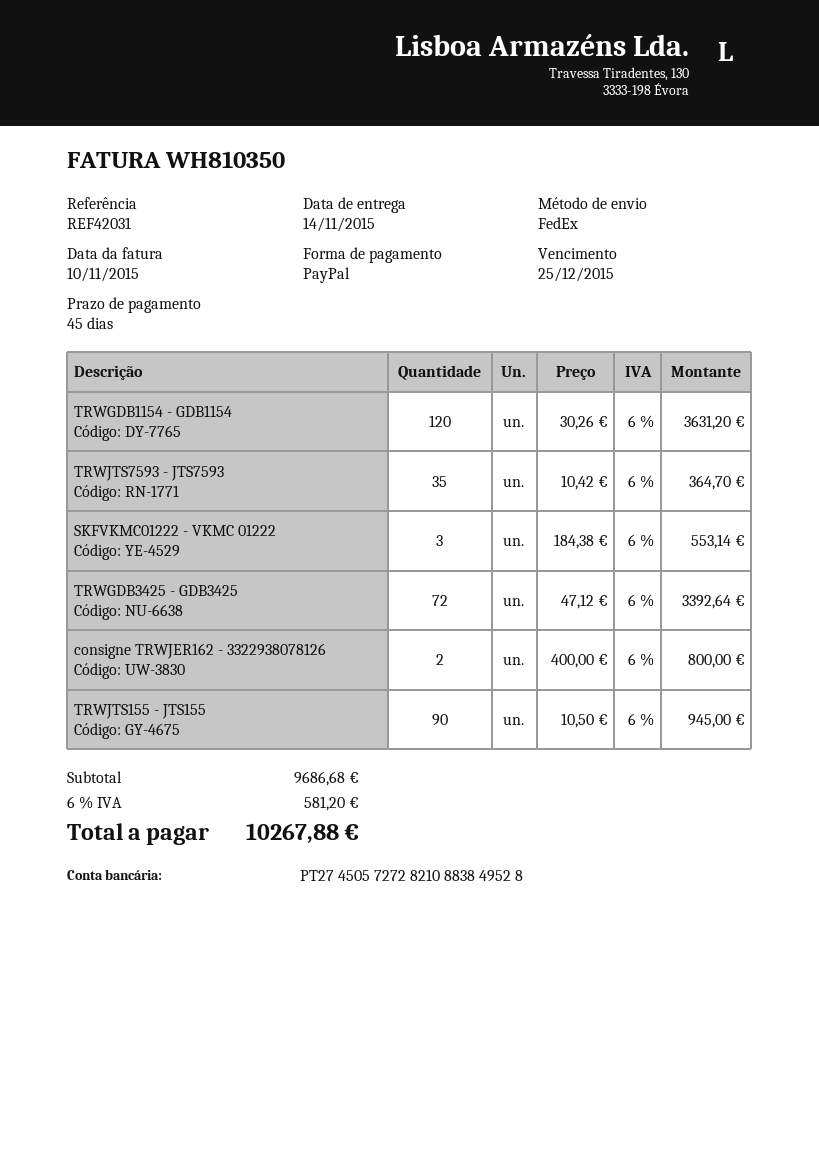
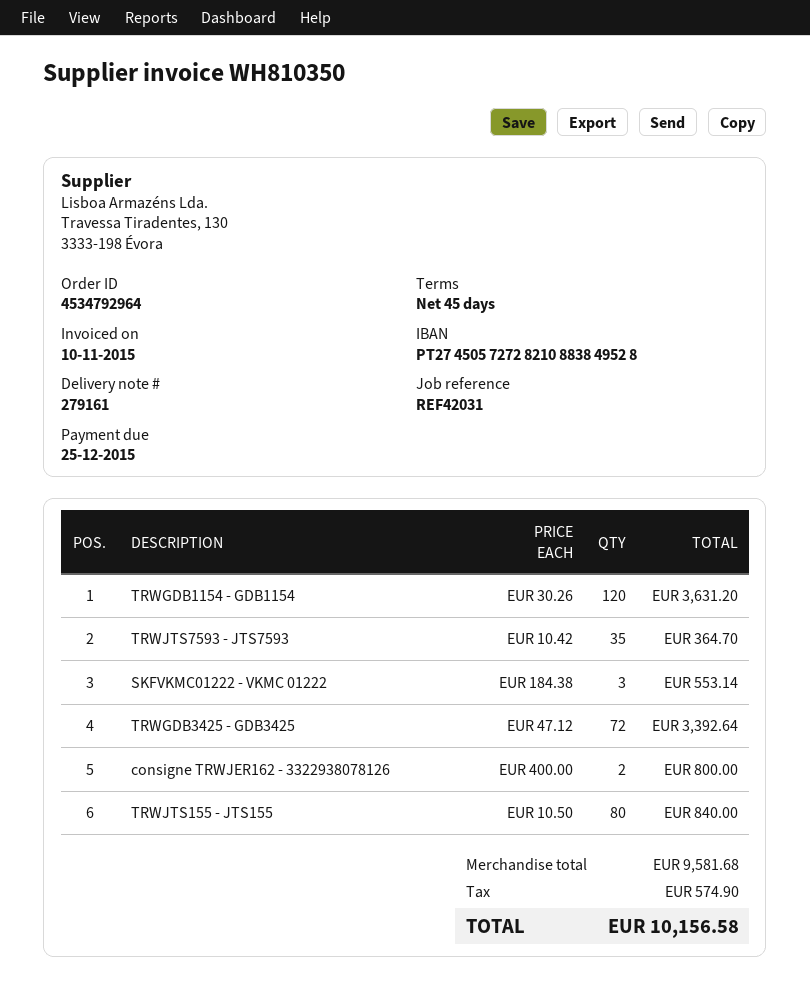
TRWJTS155 - JTS155: 90 x 10.50 = 945.00 -> 80 x 10.50 = 840.00
subtotal: 9686.68 -> 9581.68
tax: 581.20 -> 574.90
total: 10267.88 -> 10156.58

